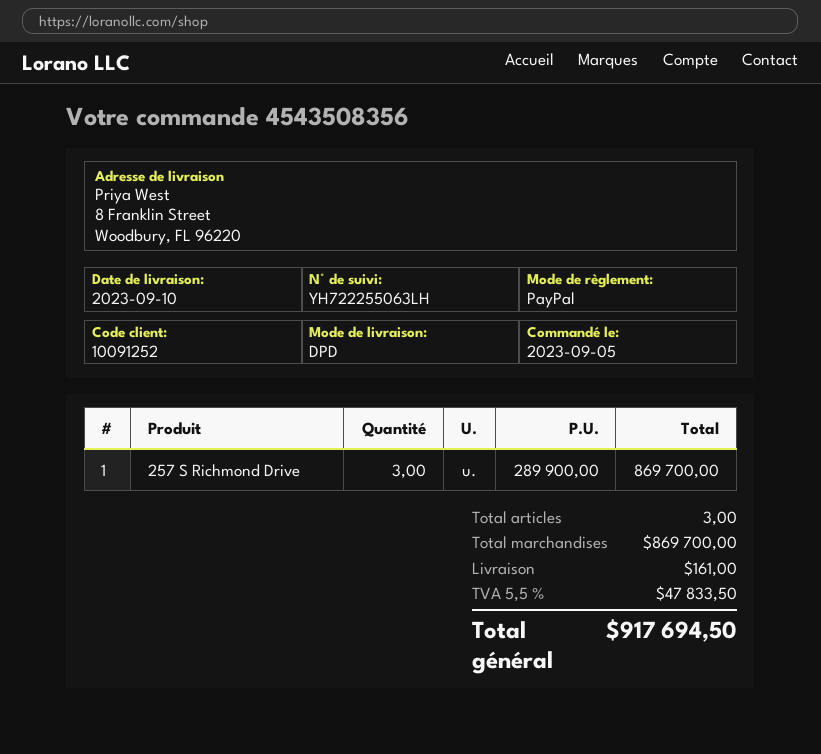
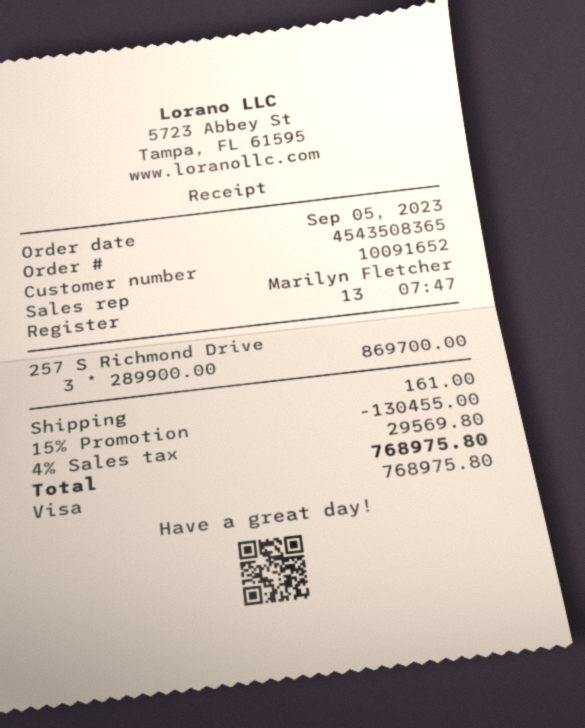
order number: 4543508356 -> 4543508365
customer number: 10091252 -> 10091652
payment method: PayPal -> Visa
discount: none -> 15% = 130455.00
tax: 5.5% = 47833.50 -> 4% = 29569.80
total: 917694.50 -> 768975.80

